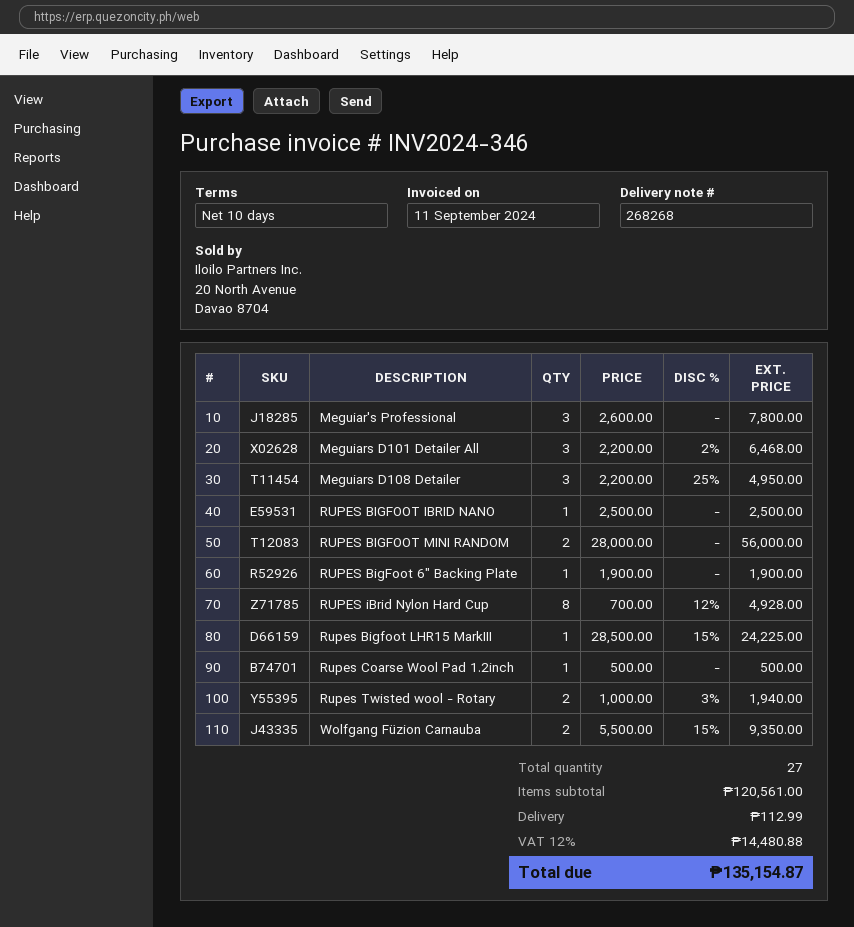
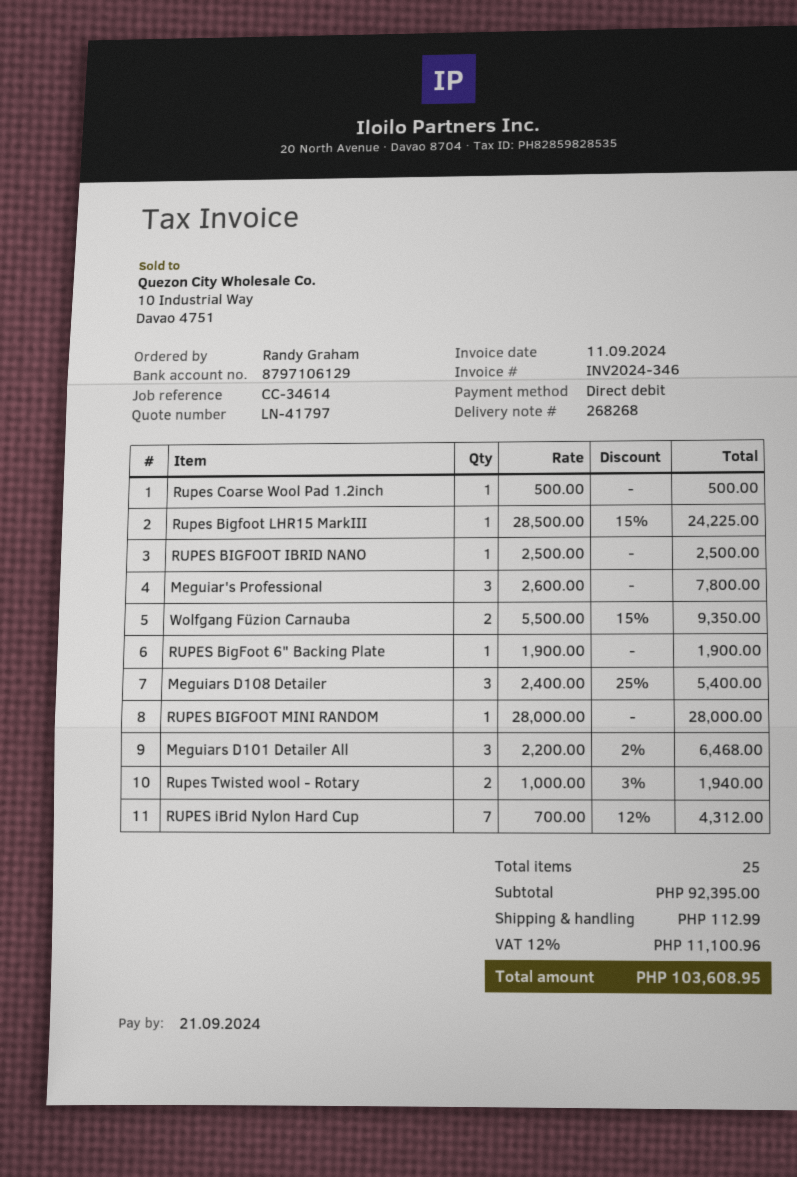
Meguiars D108 Detailer: 3 x 2200.00 - 25% = 4950.00 -> 3 x 2400.00 - 25% = 5400.00
RUPES BIGFOOT MINI RANDOM: 2 x 28000.00 = 56000.00 -> 1 x 28000.00 = 28000.00
RUPES iBrid Nylon Hard Cup: 8 x 700.00 - 12% = 4928.00 -> 7 x 700.00 - 12% = 4312.00
total quantity: 27 -> 25
subtotal: 120561.00 -> 92395.00
tax: 12% = 14480.88 -> 12% = 11100.96
total: 135154.87 -> 103608.95

